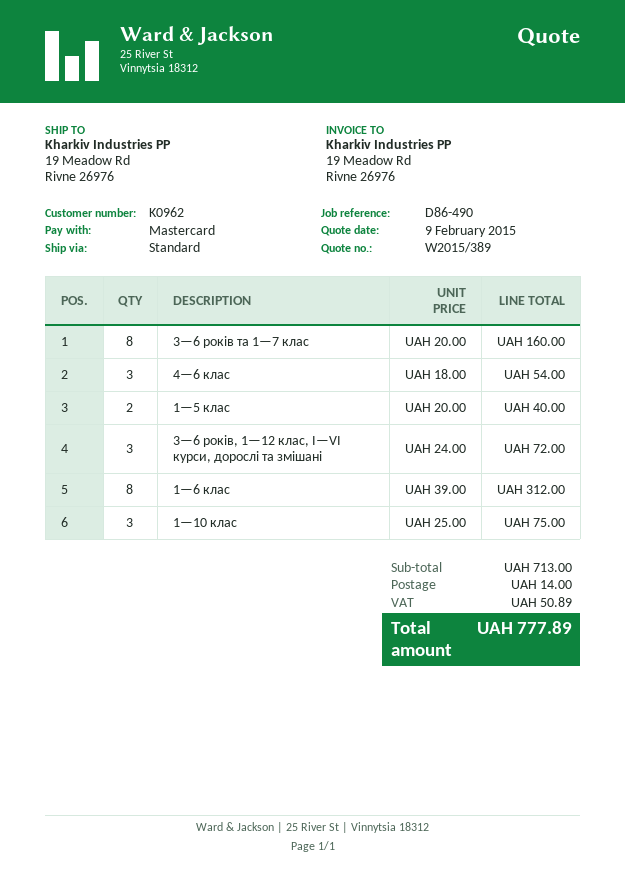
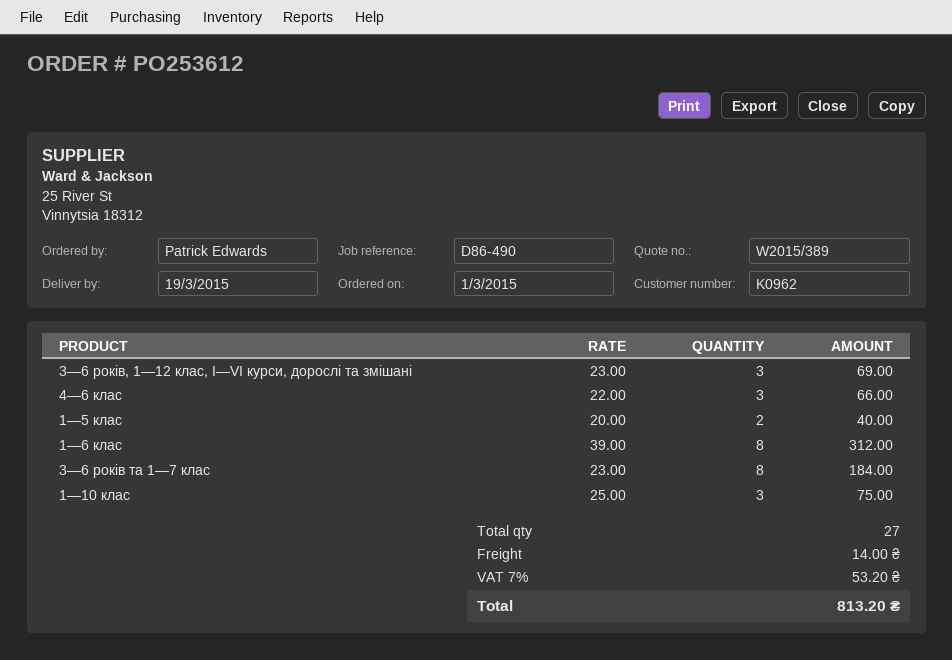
3—6 років та 1—7 клас: 8 x 20.00 = 160.00 -> 8 x 23.00 = 184.00
4—6 клас: 3 x 18.00 = 54.00 -> 3 x 22.00 = 66.00
3—6 років, 1—12 клас, I—VI курси, дорослі та змішані: 3 x 24.00 = 72.00 -> 3 x 23.00 = 69.00
tax: 50.89 -> 53.20
total: 777.89 -> 813.20

